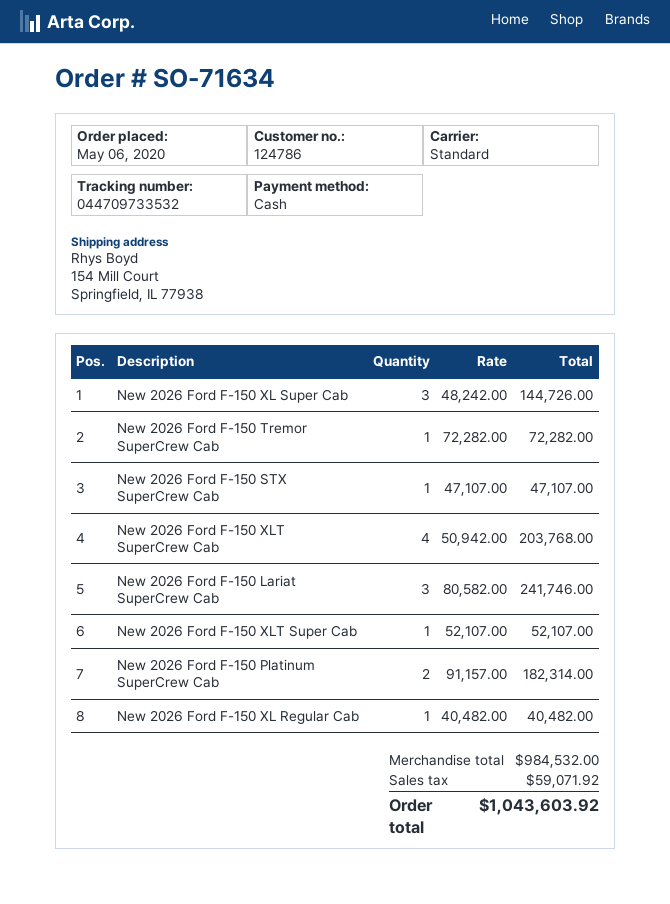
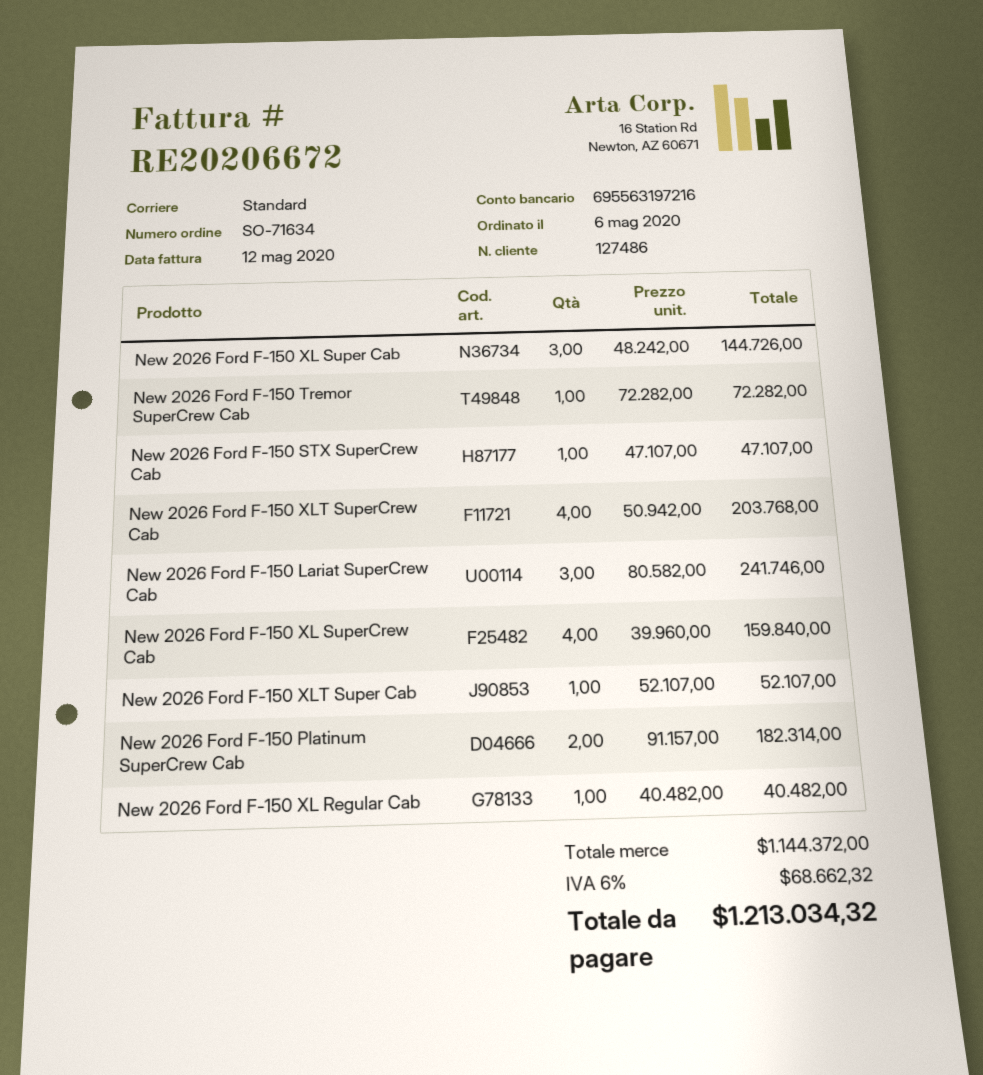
customer number: 124786 -> 127486
New 2026 Ford F-150 XL SuperCrew Cab: none -> 4 x 39960.00 = 159840.00
subtotal: 984532.00 -> 1144372.00
tax: 59071.92 -> 68662.32
total: 1043603.92 -> 1213034.32

